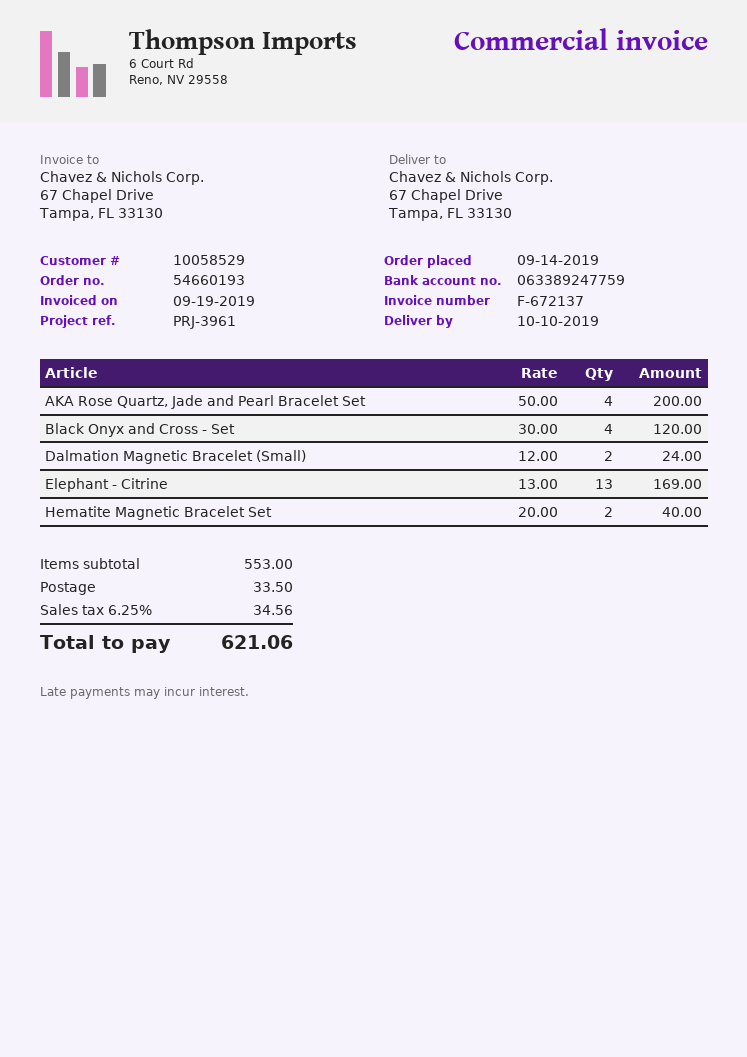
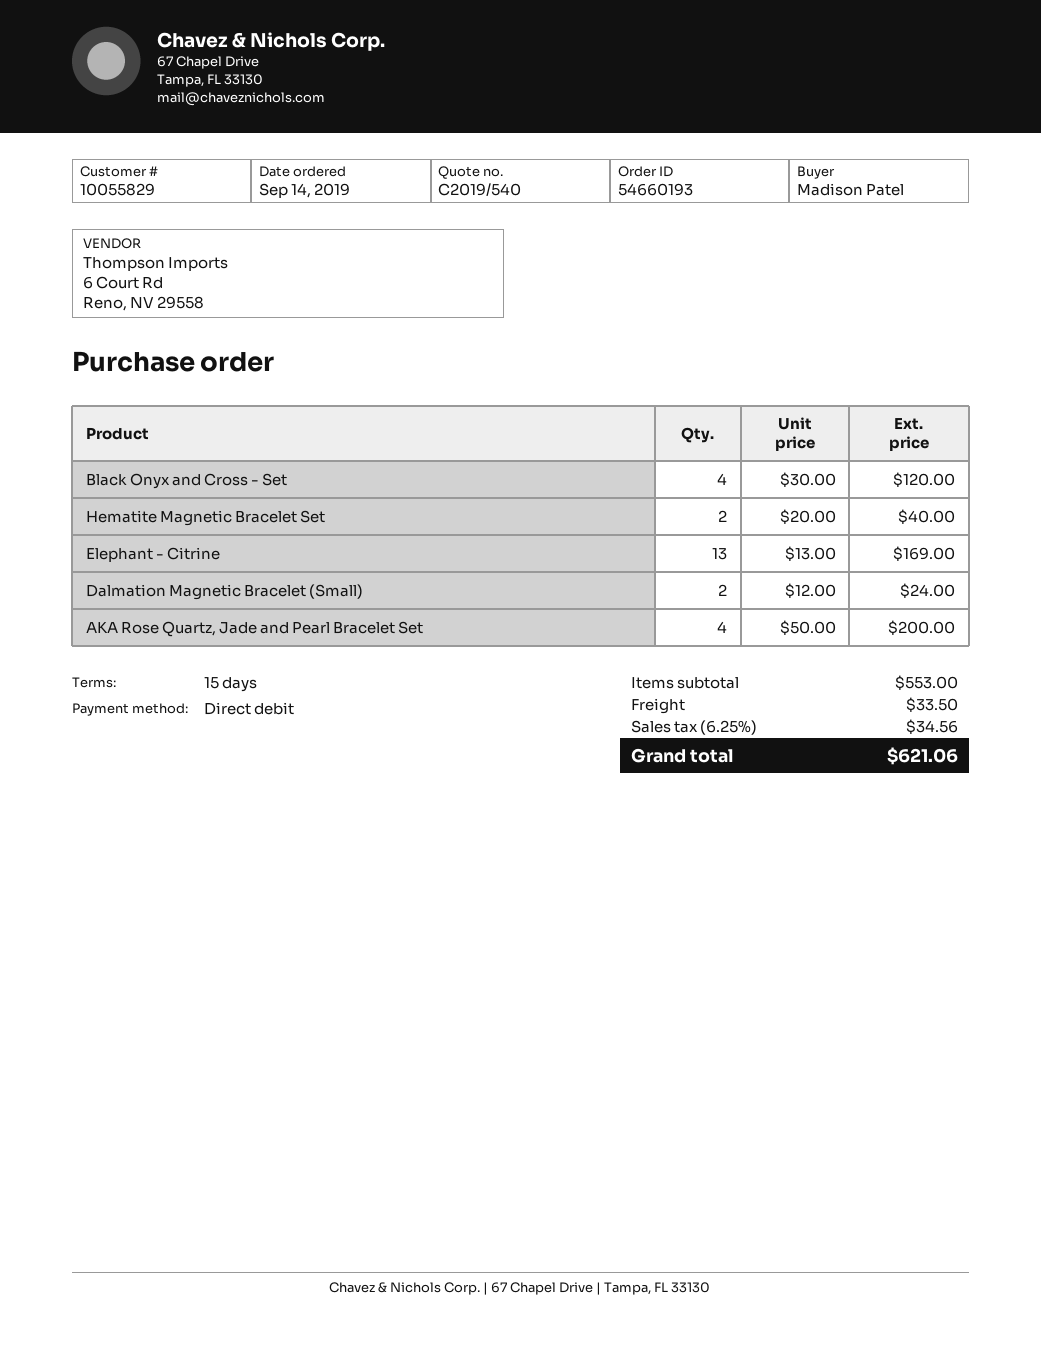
customer number: 10058529 -> 10055829

